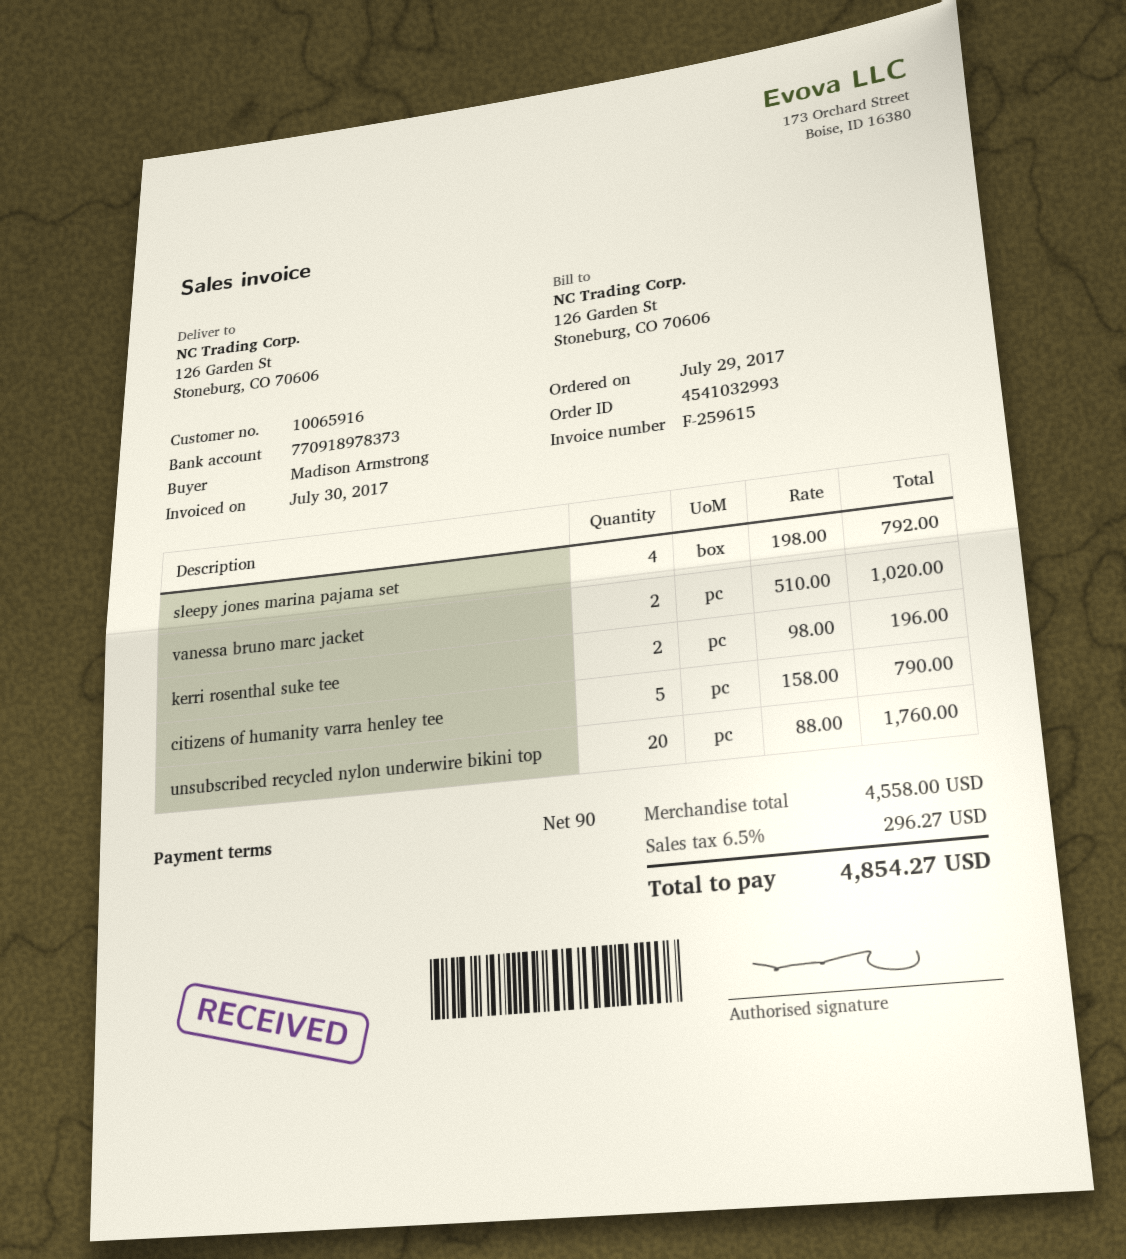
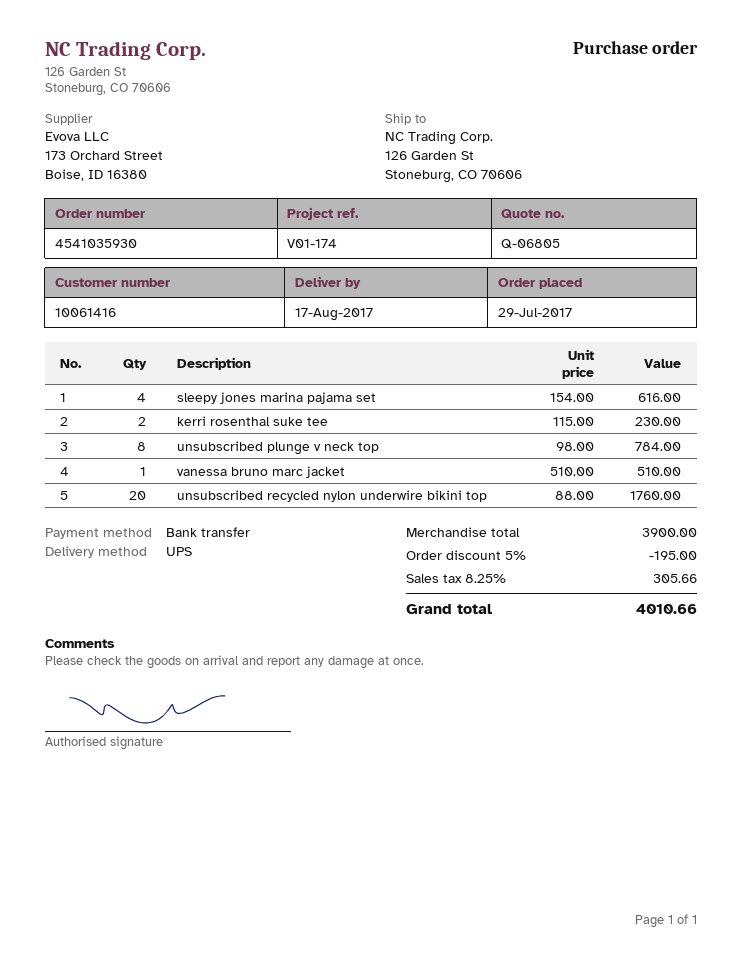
order number: 4541032993 -> 4541035930
customer number: 10065916 -> 10061416
sleepy jones marina pajama set: 4 x 198.00 = 792.00 -> 4 x 154.00 = 616.00
vanessa bruno marc jacket: 2 x 510.00 = 1020.00 -> 1 x 510.00 = 510.00
kerri rosenthal suke tee: 2 x 98.00 = 196.00 -> 2 x 115.00 = 230.00
citizens of humanity varra henley tee: 5 x 158.00 = 790.00 -> none
unsubscribed plunge v neck top: none -> 8 x 98.00 = 784.00
subtotal: 4558.00 -> 3900.00
discount: none -> 5% = 195.00
tax: 6.5% = 296.27 -> 8.25% = 305.66
total: 4854.27 -> 4010.66

